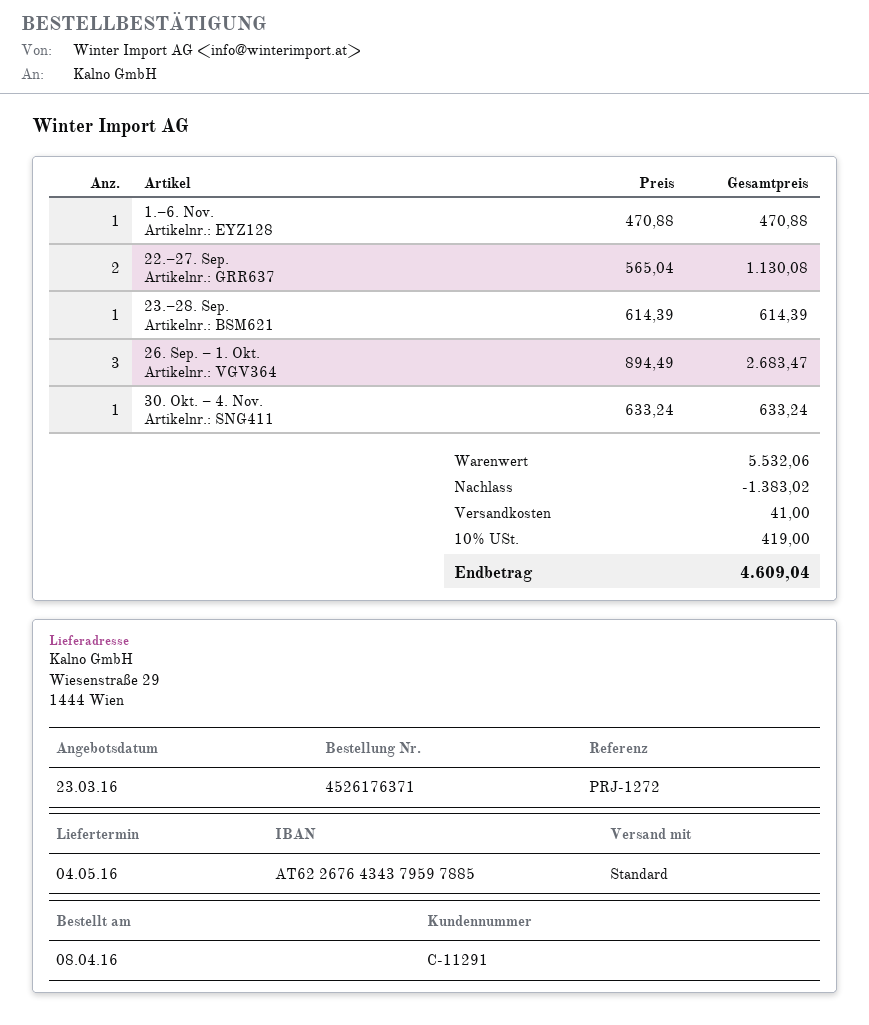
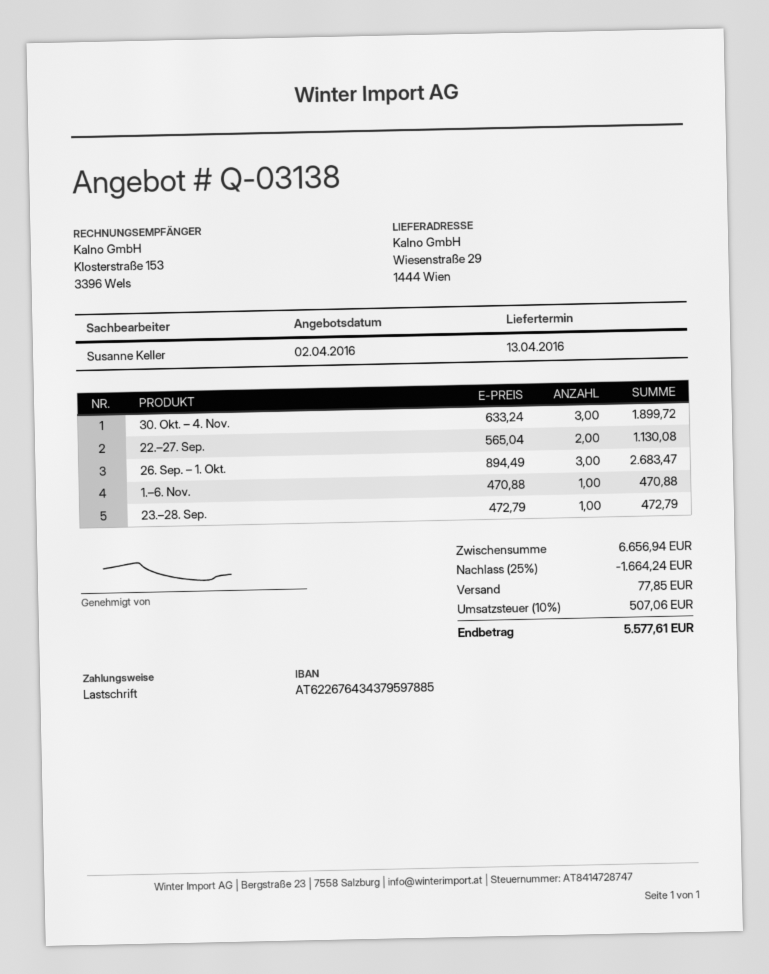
quote date: 2016-03-23 -> 2016-04-02
delivery date: 2016-05-04 -> 2016-04-13
23.–28. Sep.: 1 x 614.39 = 614.39 -> 1 x 472.79 = 472.79
30. Okt. – 4. Nov.: 1 x 633.24 = 633.24 -> 3 x 633.24 = 1899.72
subtotal: 5532.06 -> 6656.94
discount: 1383.02 -> 1664.24
shipping: 41.00 -> 77.85
tax: 10% = 419.00 -> 10% = 507.06
total: 4609.04 -> 5577.61

